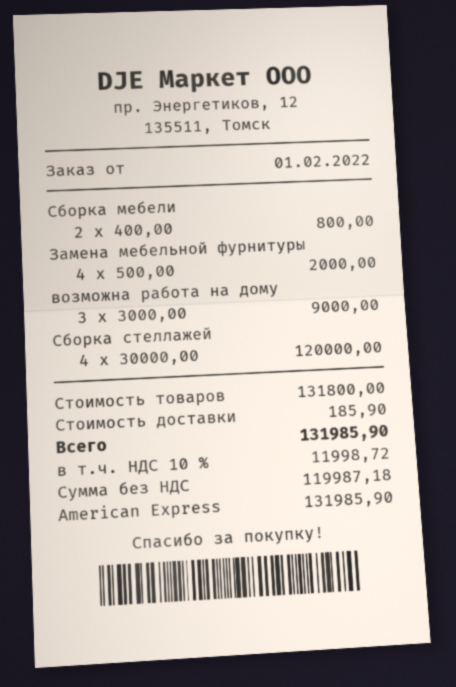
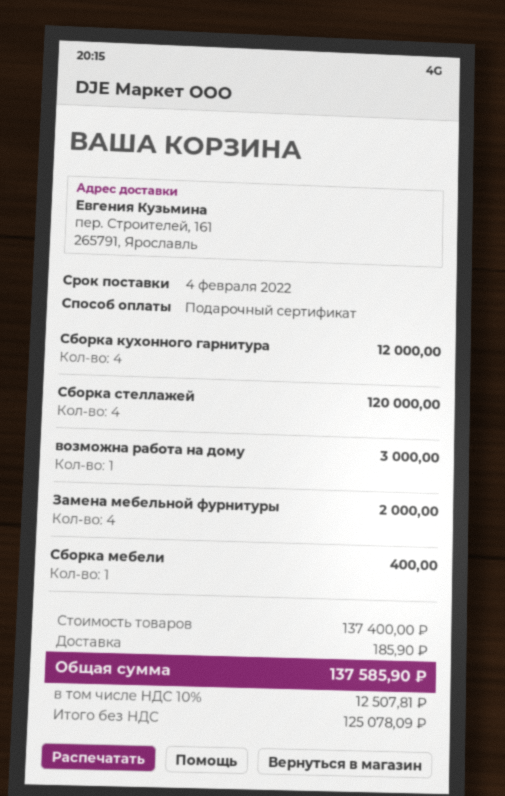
payment method: American Express -> gift card
Сборка мебели: 2 for 800.00 -> 1 for 400.00
возможна работа на дому: 3 for 9000.00 -> 1 for 3000.00
Сборка кухонного гарнитура: none -> 4 for 12000.00
subtotal: 131800.00 -> 137400.00
net: 119987.18 -> 125078.09
tax: 10% = 11998.72 -> 10% = 12507.81
total: 131985.90 -> 137585.90

